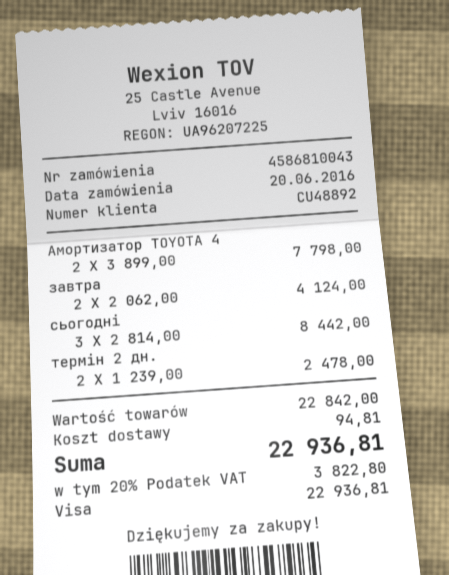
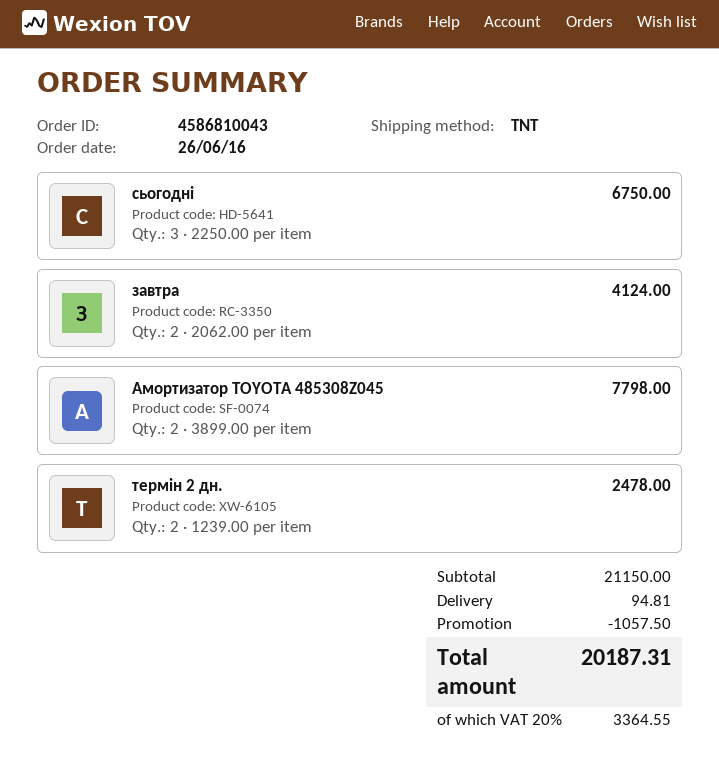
order date: 2016-06-20 -> 2016-06-26
сьогодні: 3 x 2814.00 = 8442.00 -> 3 x 2250.00 = 6750.00
subtotal: 22842.00 -> 21150.00
discount: none -> 1057.50
tax: 20% = 3822.80 -> 20% = 3364.55
total: 22936.81 -> 20187.31

